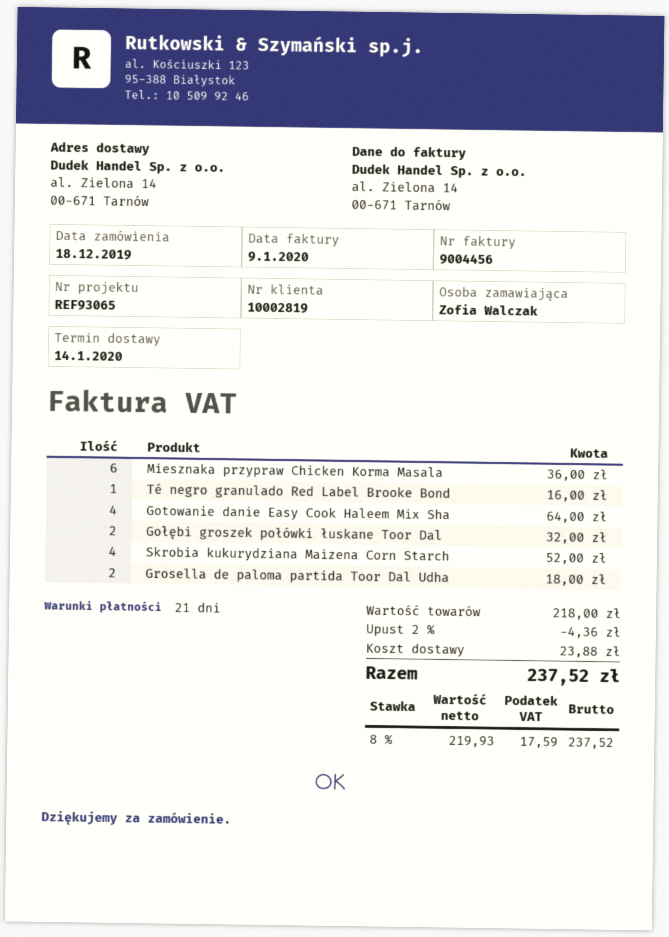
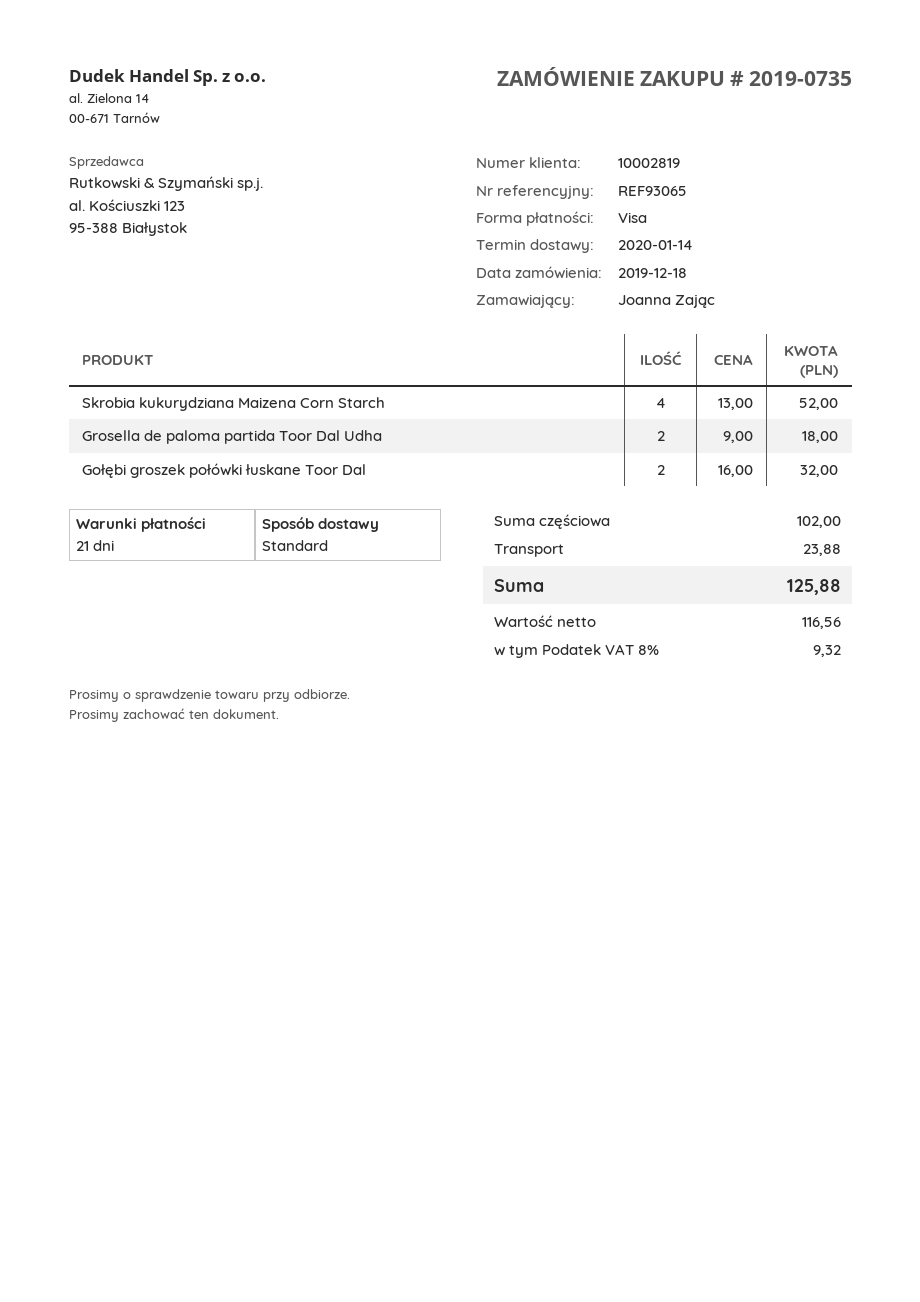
ordered by: Zofia Walczak -> Joanna Zając
Miesznaka przypraw Chicken Korma Masala: 6 for 36.00 -> none
Té negro granulado Red Label Brooke Bond: 1 for 16.00 -> none
Gotowanie danie Easy Cook Haleem Mix Sha: 4 for 64.00 -> none
subtotal: 218.00 -> 102.00
discount: 2% = 4.36 -> none
net: 219.93 -> 116.56
tax: 8% = 17.59 -> 8% = 9.32
total: 237.52 -> 125.88

